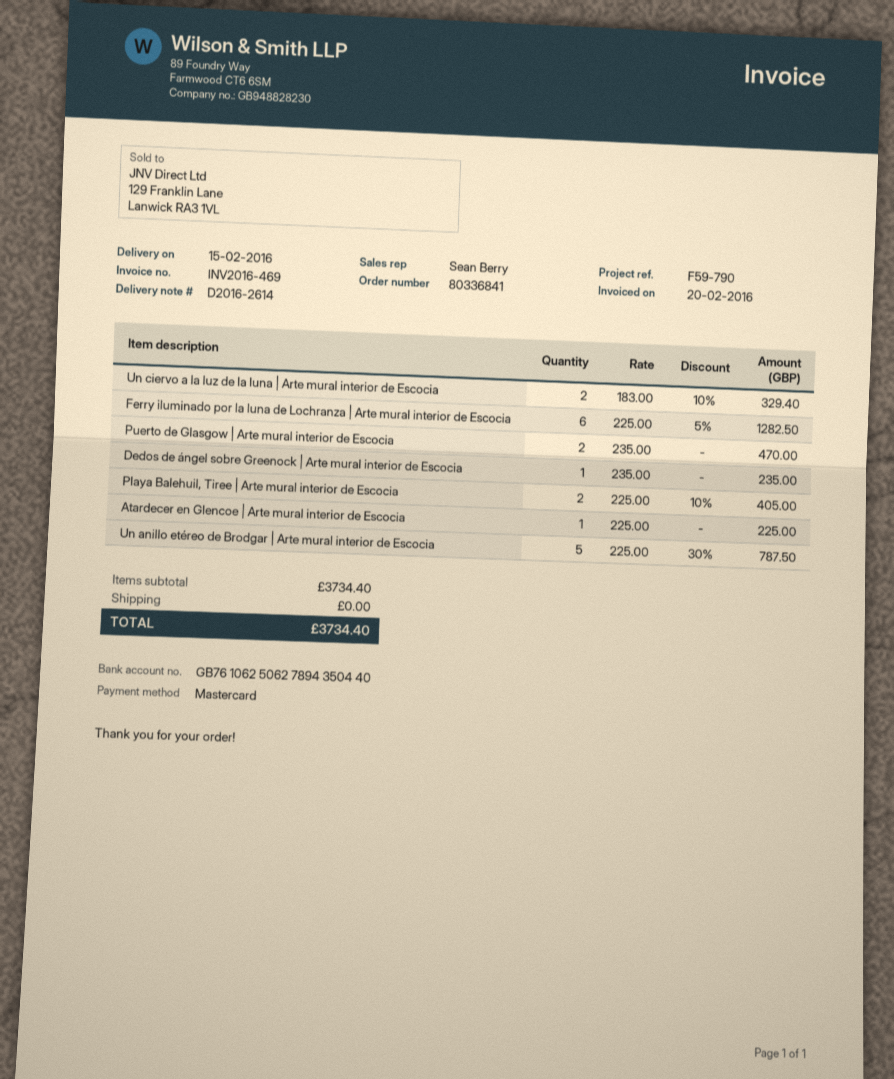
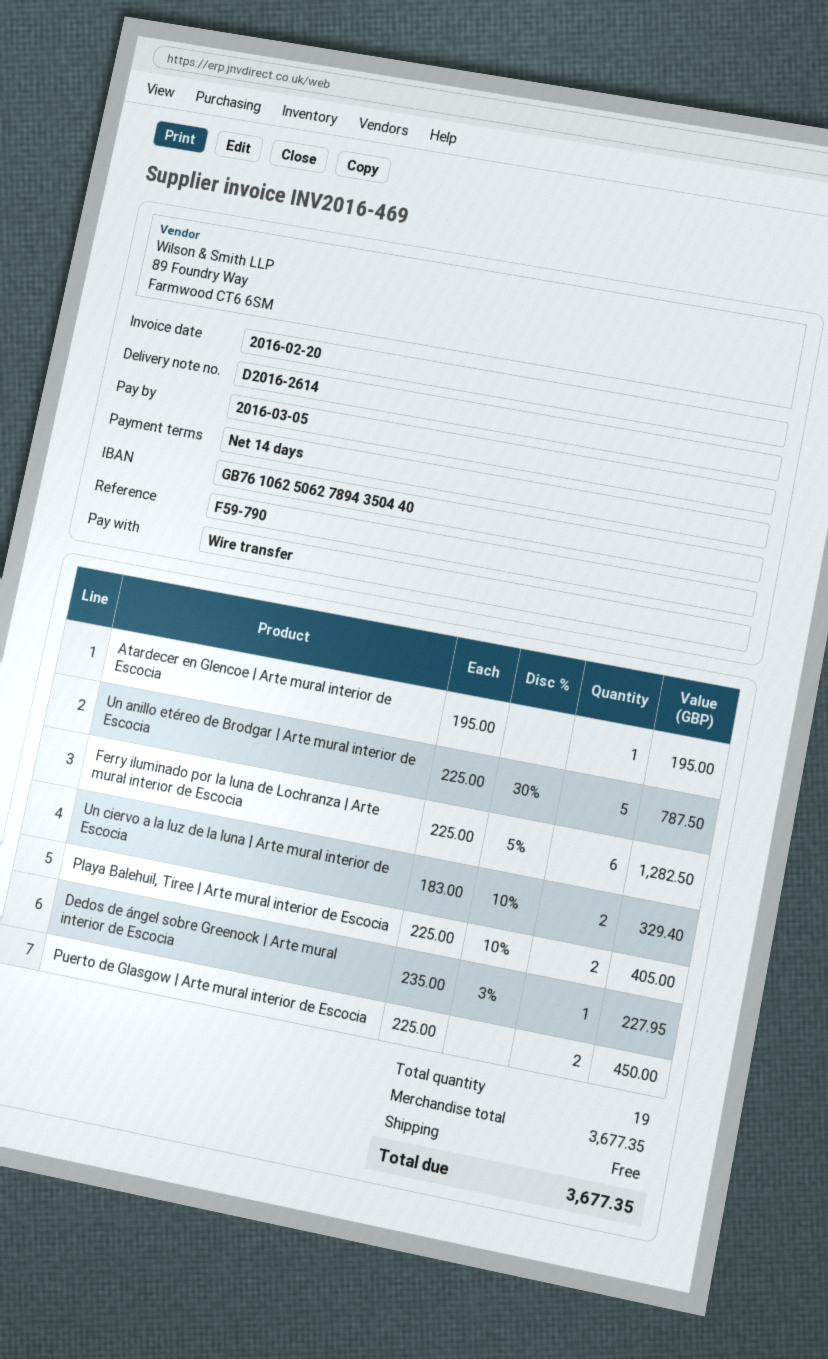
payment method: Mastercard -> bank transfer
Puerto de Glasgow | Arte mural interior de Escocia: 2 x 235.00 = 470.00 -> 2 x 225.00 = 450.00
Dedos de ángel sobre Greenock | Arte mural interior de Escocia: 1 x 235.00 = 235.00 -> 1 x 235.00 - 3% = 227.95
Atardecer en Glencoe | Arte mural interior de Escocia: 1 x 225.00 = 225.00 -> 1 x 195.00 = 195.00
subtotal: 3734.40 -> 3677.35
total: 3734.40 -> 3677.35

